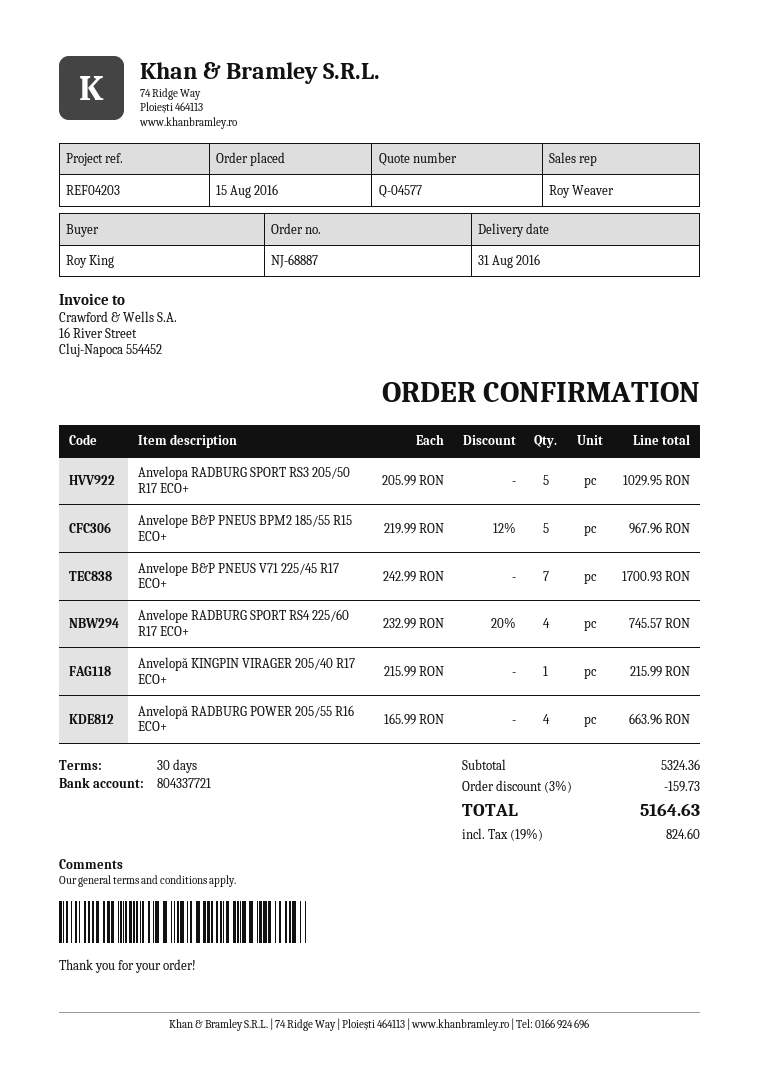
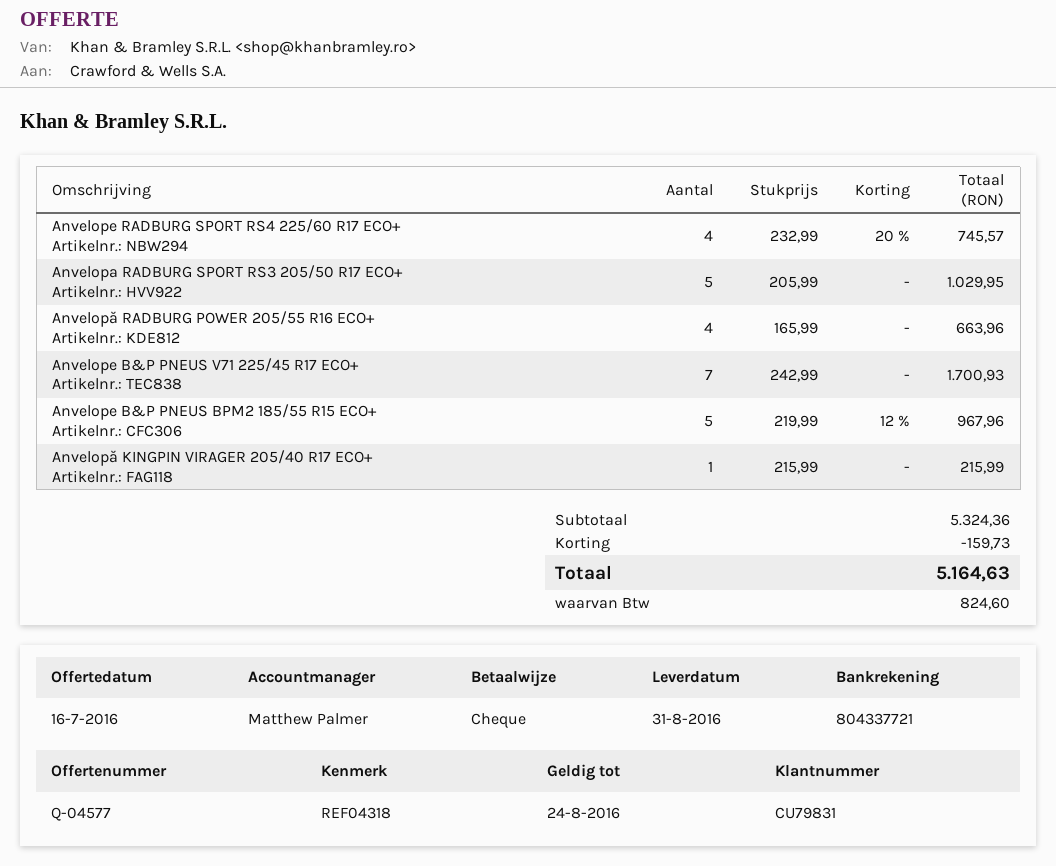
reference: REF04203 -> REF04318
sales rep: Roy Weaver -> Matthew Palmer

